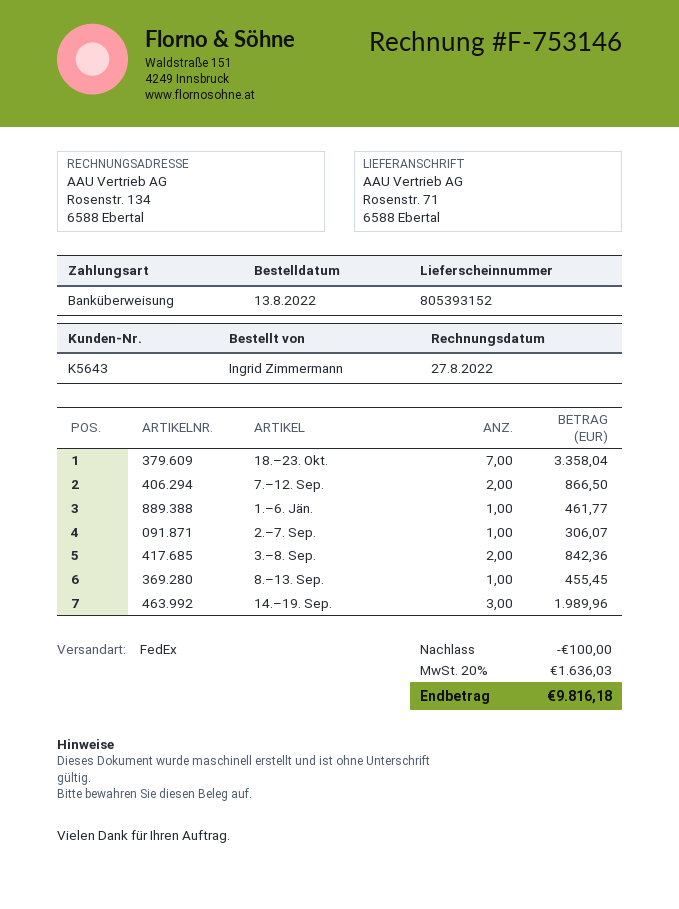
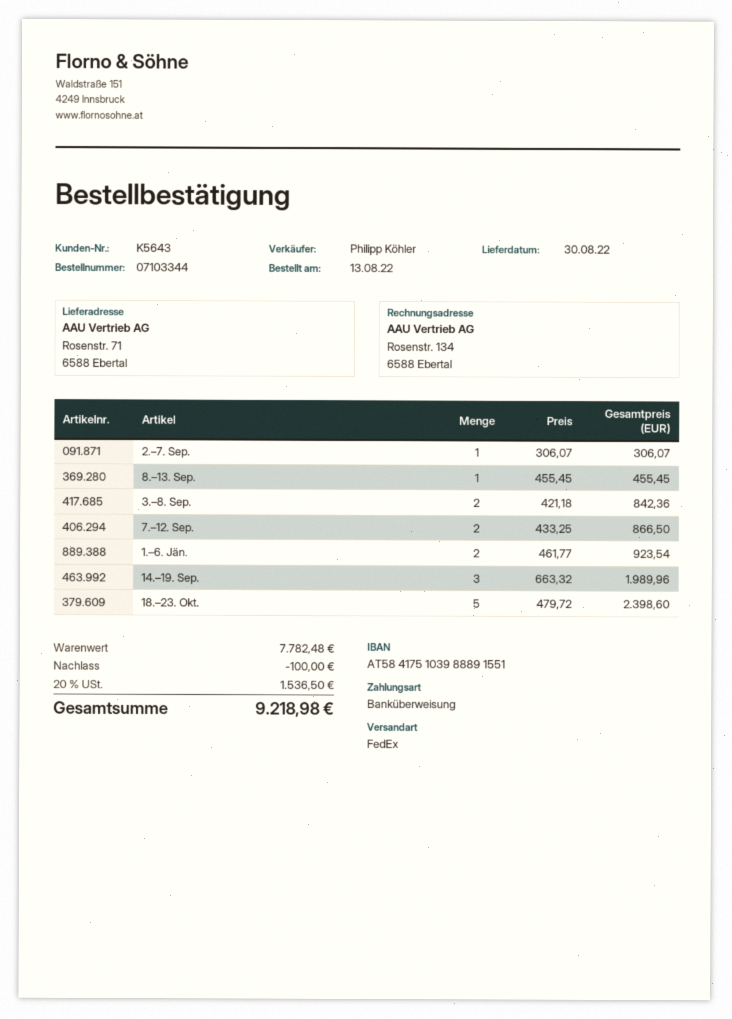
18.–23. Okt.: 7 for 3358.04 -> 5 for 2398.60
1.–6. Jän.: 1 for 461.77 -> 2 for 923.54
tax: 20% = 1636.03 -> 20% = 1536.50
total: 9816.18 -> 9218.98

